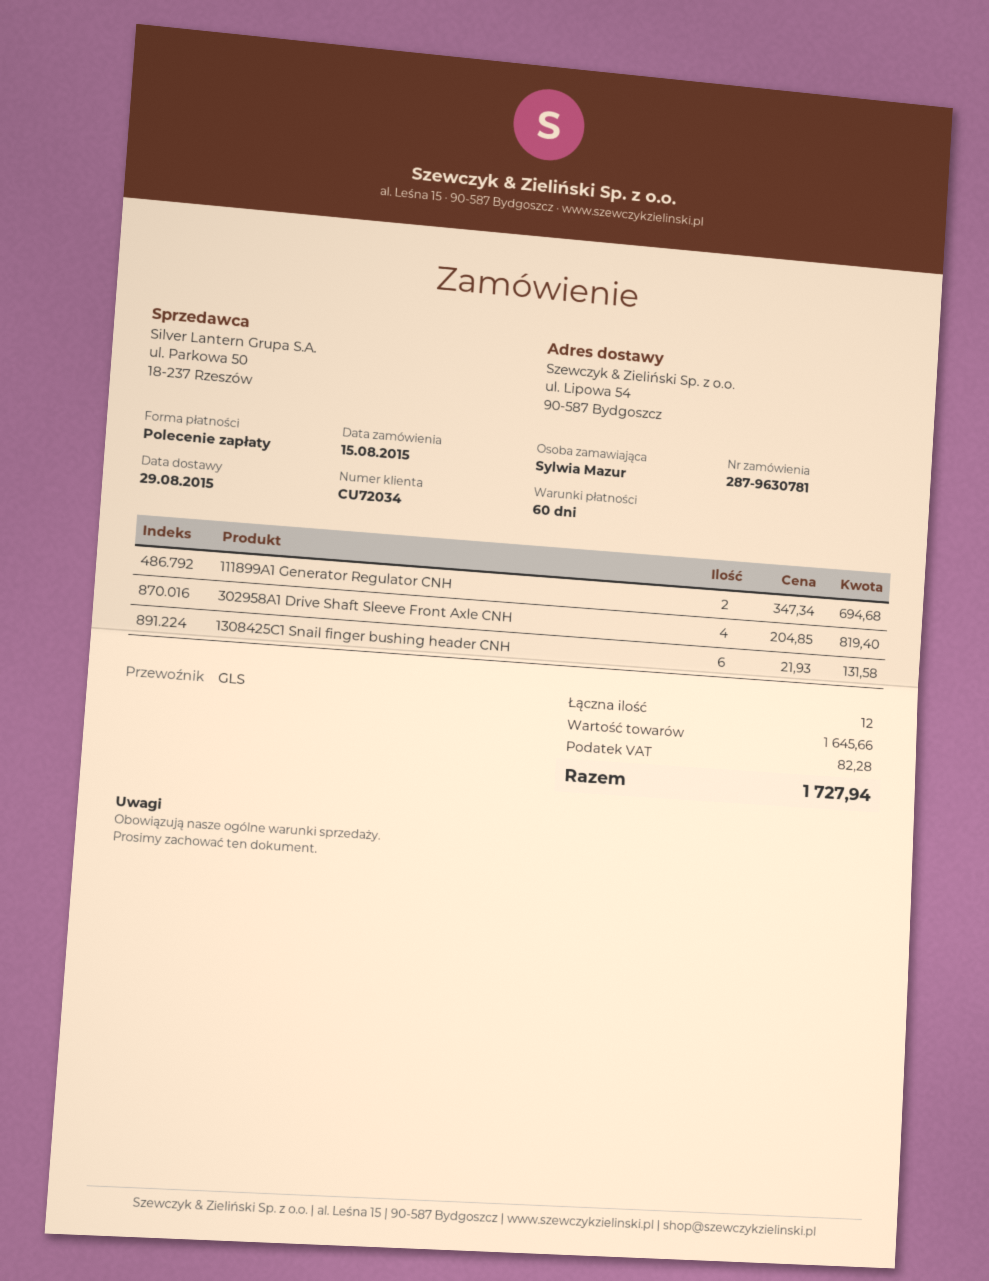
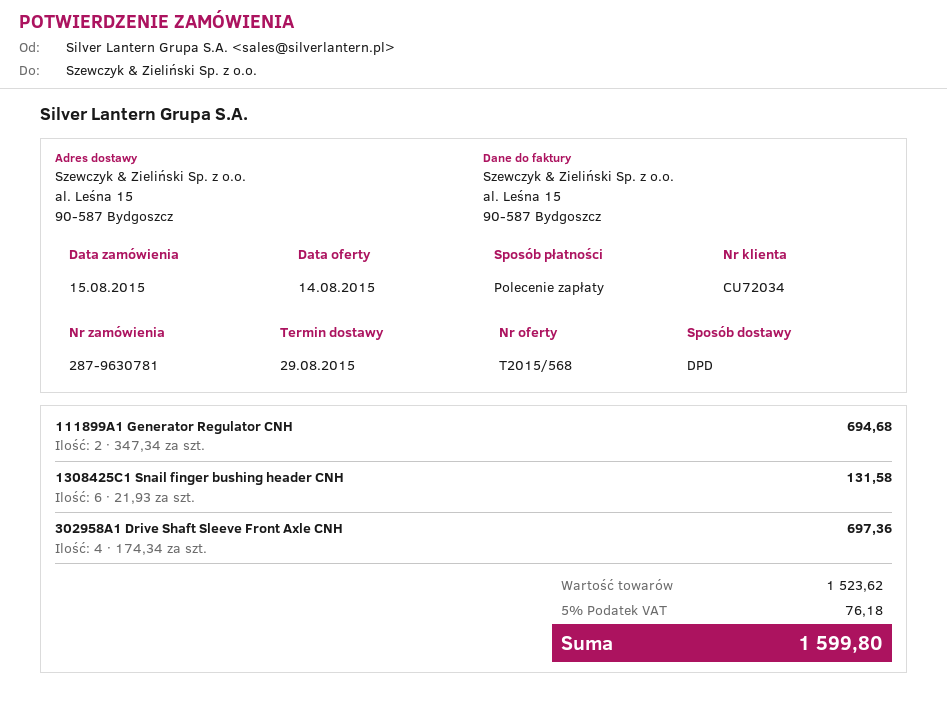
shipping method: GLS -> DPD
ship to: ul. Lipowa 54, 90-587 Bydgoszcz -> al. Leśna 15, 90-587 Bydgoszcz
302958A1 Drive Shaft Sleeve Front Axle CNH: 4 x 204.85 = 819.40 -> 4 x 174.34 = 697.36
subtotal: 1645.66 -> 1523.62
tax: 82.28 -> 76.18
total: 1727.94 -> 1599.80

